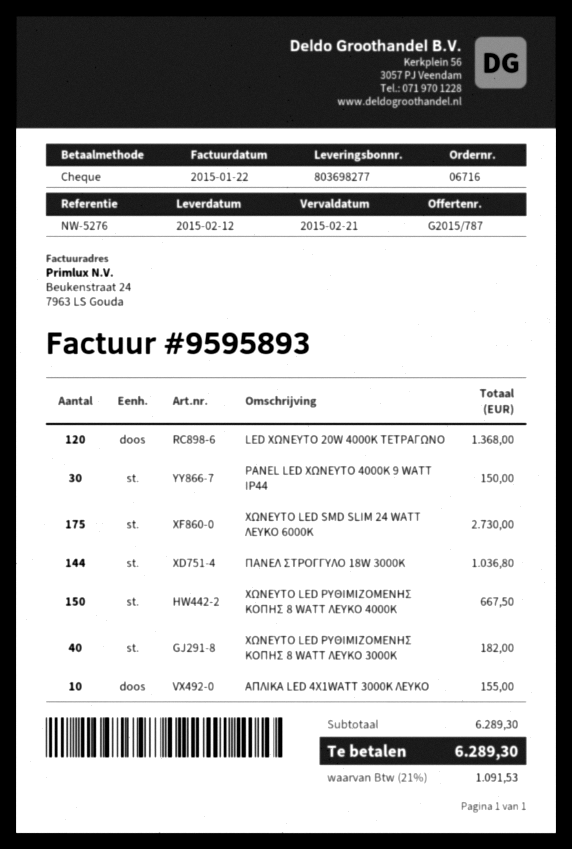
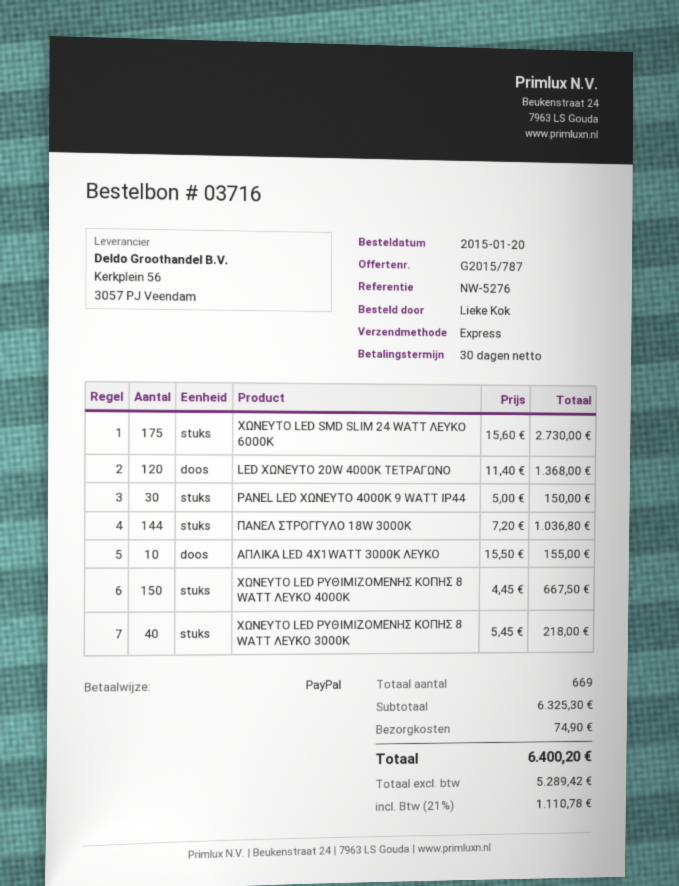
order number: 06716 -> 03716
payment method: cheque -> PayPal
ΧΩΝΕΥΤΟ LED ΡΥΘΙΜΙΖΟΜΕΝΗΣ ΚΟΠΗΣ 8 WATT ΛΕΥΚΟ 3000Κ: 40 for 182.00 -> 40 for 218.00
subtotal: 6289.30 -> 6325.30
shipping: none -> 74.90
tax: 21% = 1091.53 -> 21% = 1110.78
total: 6289.30 -> 6400.20

